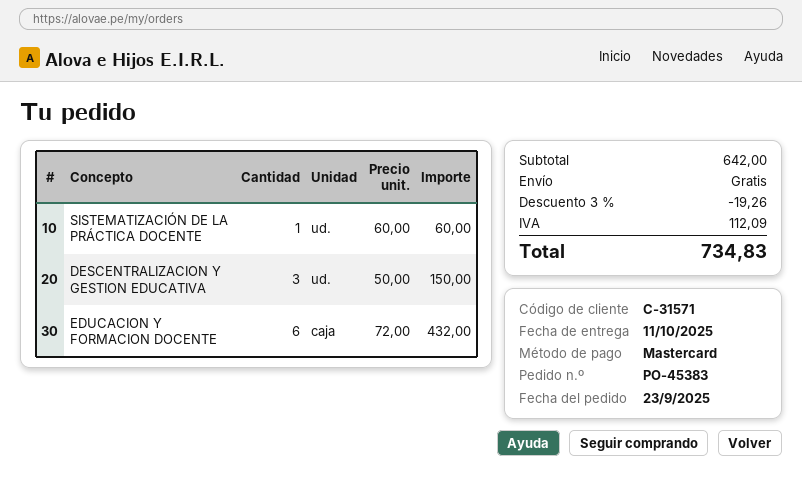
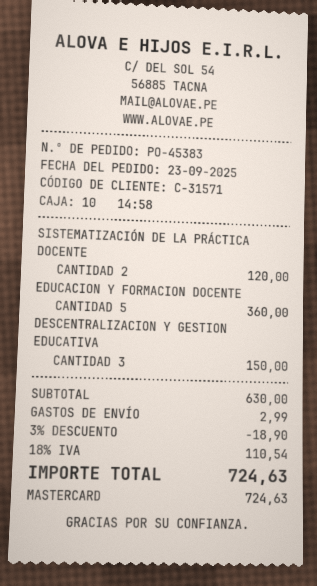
SISTEMATIZACIÓN DE LA PRÁCTICA DOCENTE: 1 for 60.00 -> 2 for 120.00
EDUCACION Y FORMACION DOCENTE: 6 for 432.00 -> 5 for 360.00
subtotal: 642.00 -> 630.00
discount: 3% = 19.26 -> 3% = 18.90
shipping: 0.00 -> 2.99
tax: 112.09 -> 110.54
total: 734.83 -> 724.63

